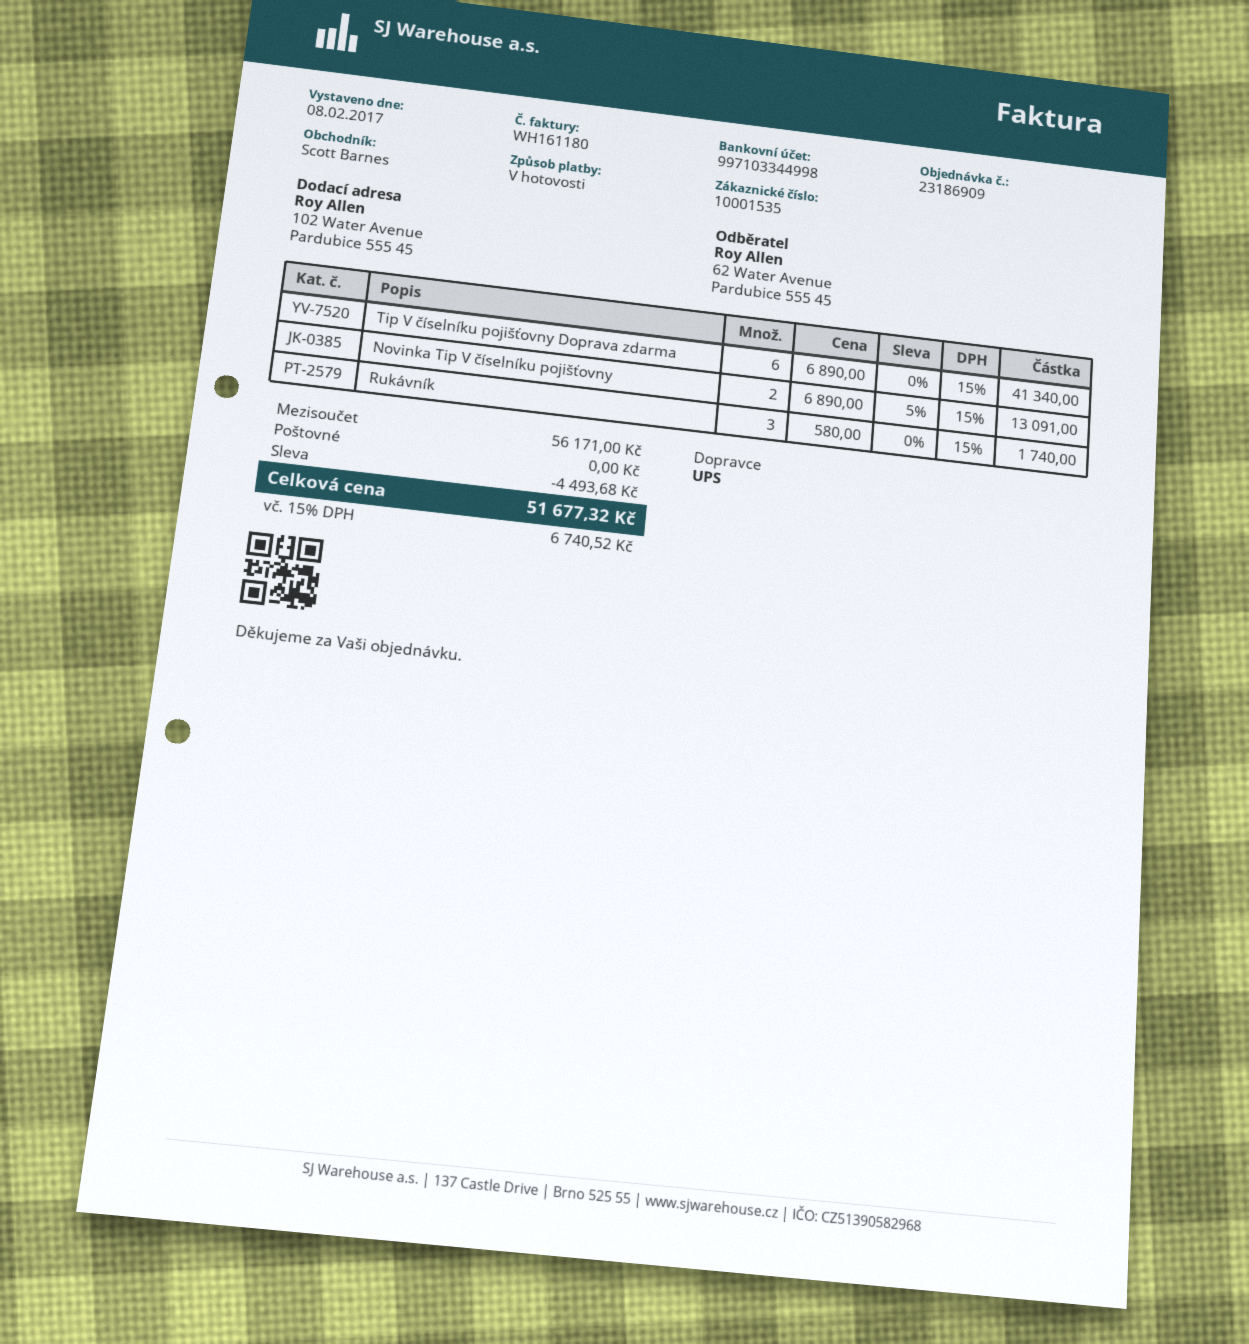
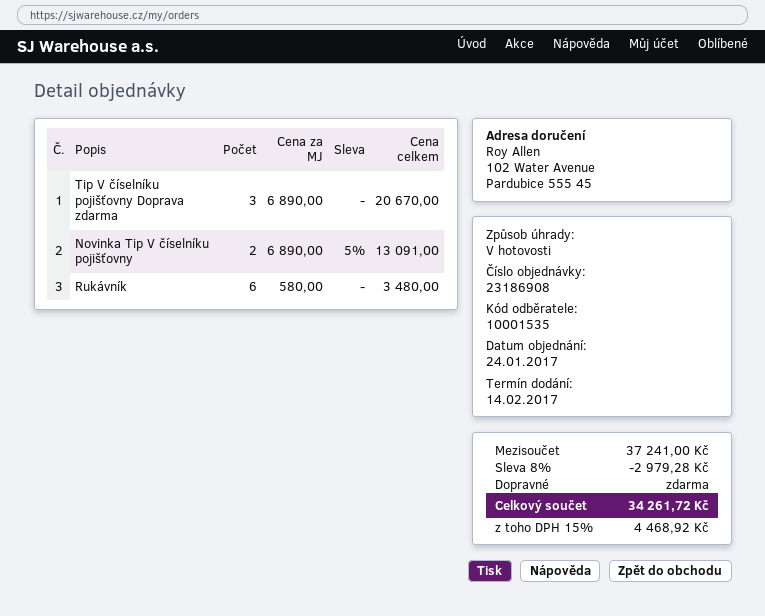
order number: 23186909 -> 23186908
Tip V číselníku pojišťovny Doprava zdarma: 6 x 6890.00 = 41340.00 -> 3 x 6890.00 = 20670.00
Rukávník: 3 x 580.00 = 1740.00 -> 6 x 580.00 = 3480.00
subtotal: 56171.00 -> 37241.00
discount: 4493.68 -> 2979.28
tax: 15% = 6740.52 -> 15% = 4468.92
total: 51677.32 -> 34261.72

